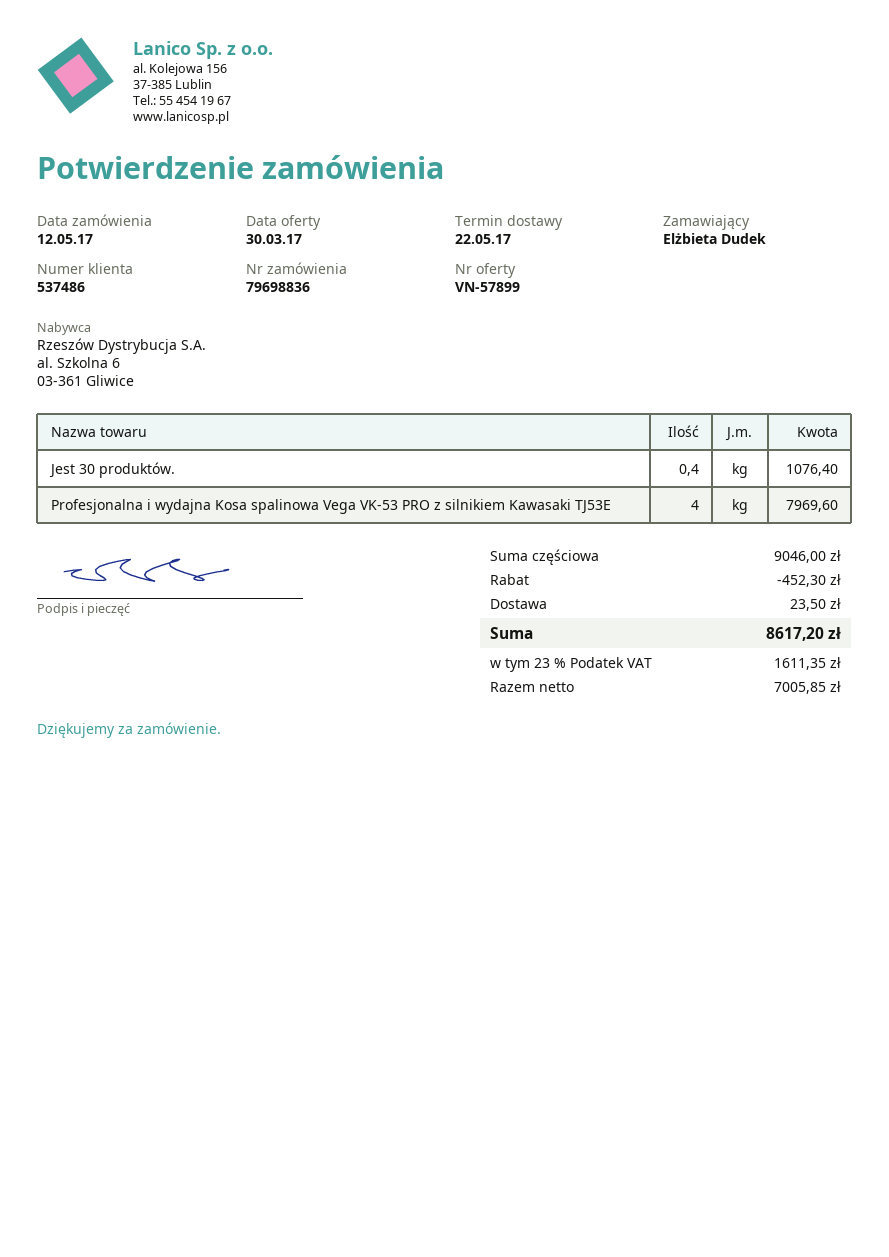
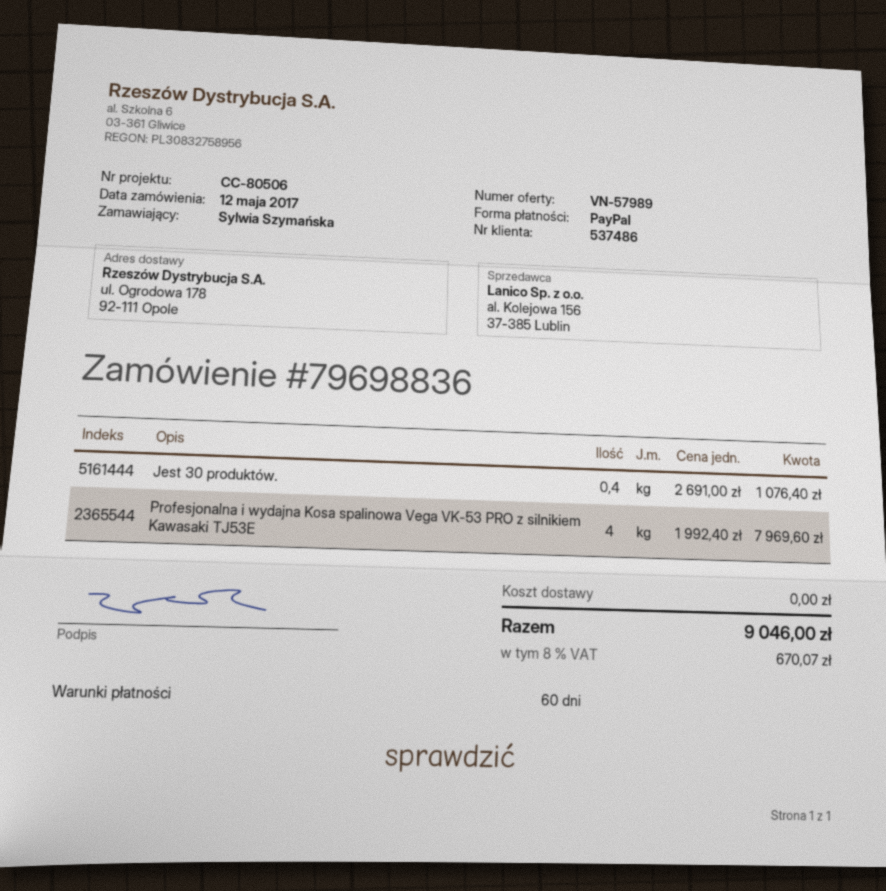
quote number: VN-57899 -> VN-57989
ordered by: Elżbieta Dudek -> Sylwia Szymańska
discount: 452.30 -> none
shipping: 23.50 -> 0.00
tax: 23% = 1611.35 -> 8% = 670.07
total: 8617.20 -> 9046.00

